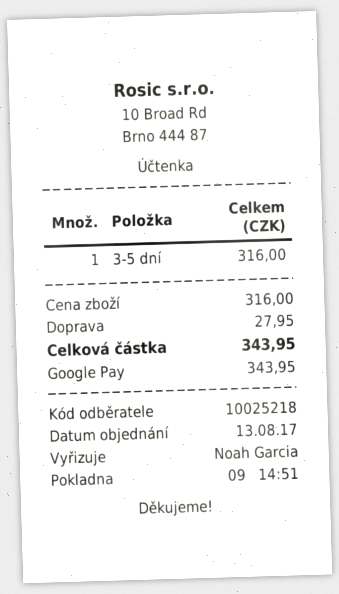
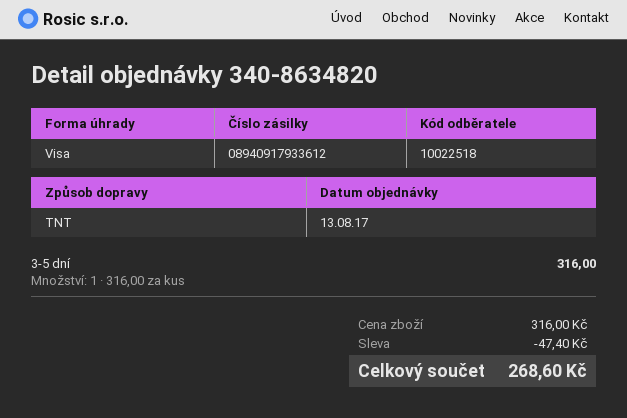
customer number: 10025218 -> 10022518
payment method: Google Pay -> Visa
discount: none -> 47.40
shipping: 27.95 -> none
total: 343.95 -> 268.60

